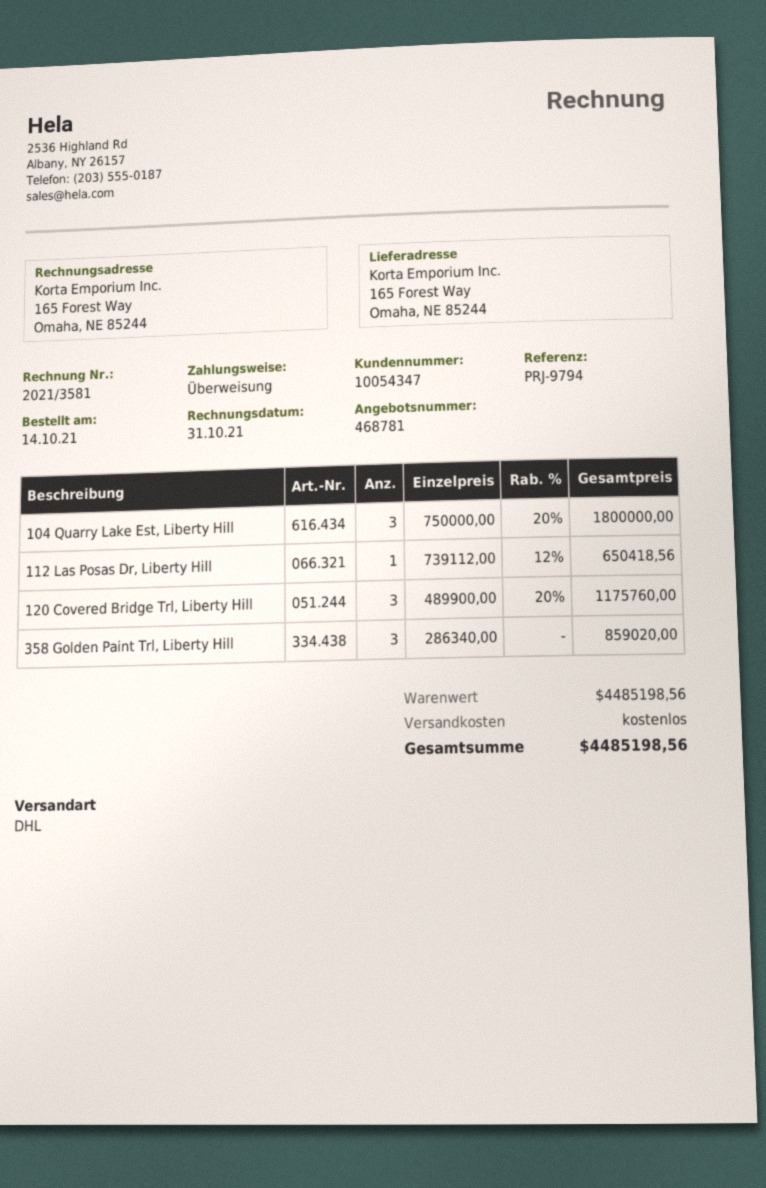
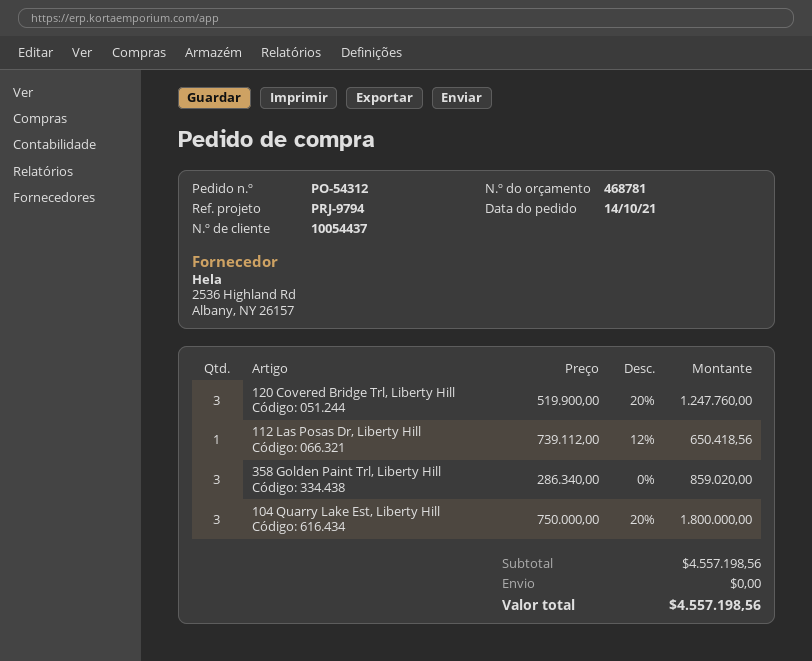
customer number: 10054347 -> 10054437
120 Covered Bridge Trl, Liberty Hill: 3 x 489900.00 - 20% = 1175760.00 -> 3 x 519900.00 - 20% = 1247760.00
subtotal: 4485198.56 -> 4557198.56
total: 4485198.56 -> 4557198.56

